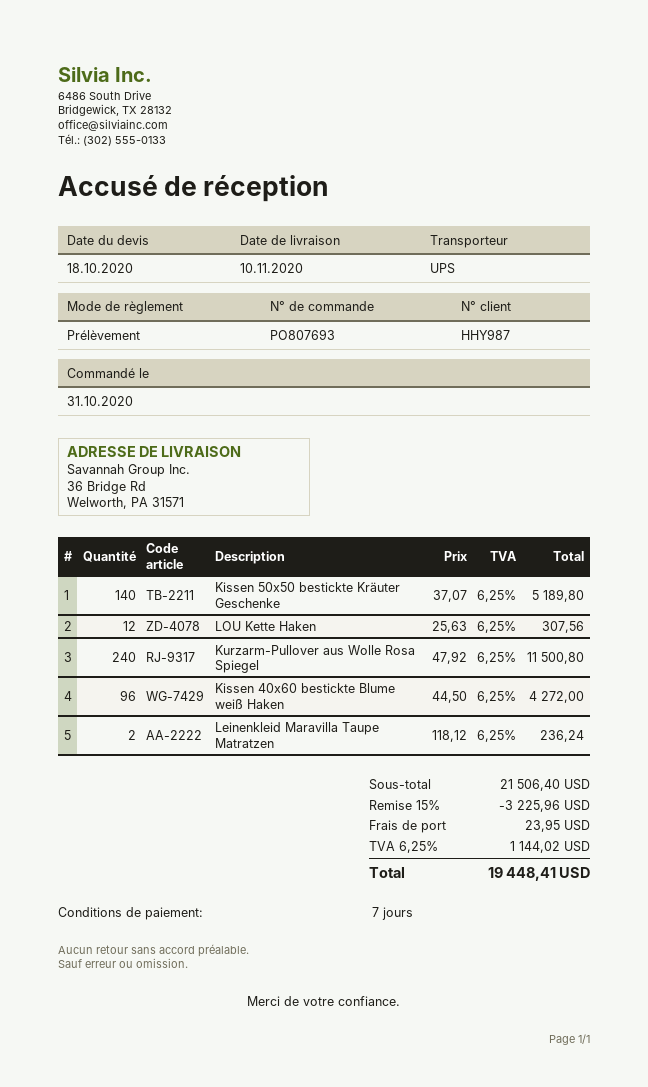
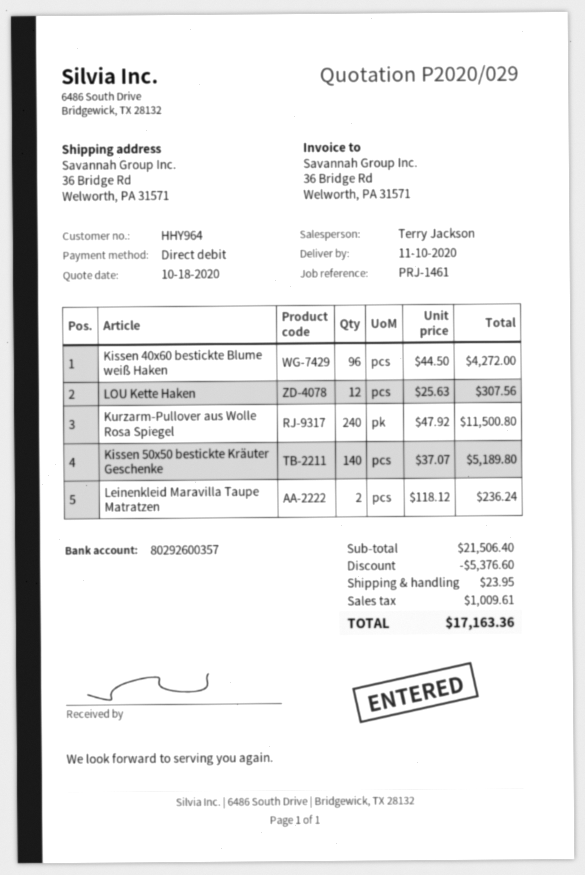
customer number: HHY987 -> HHY964
discount: 3225.96 -> 5376.60
tax: 1144.02 -> 1009.61
total: 19448.41 -> 17163.36

